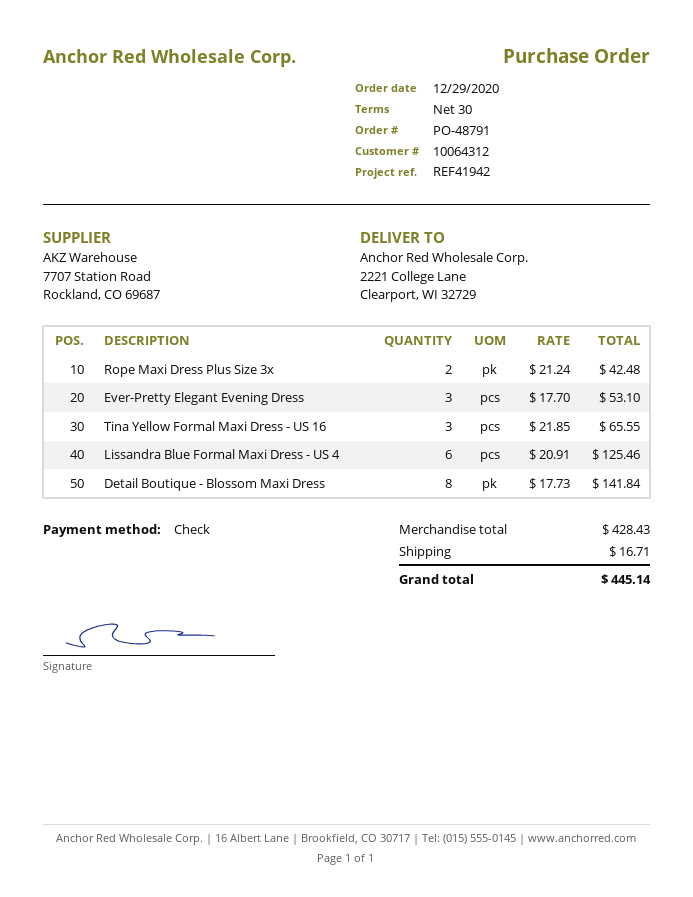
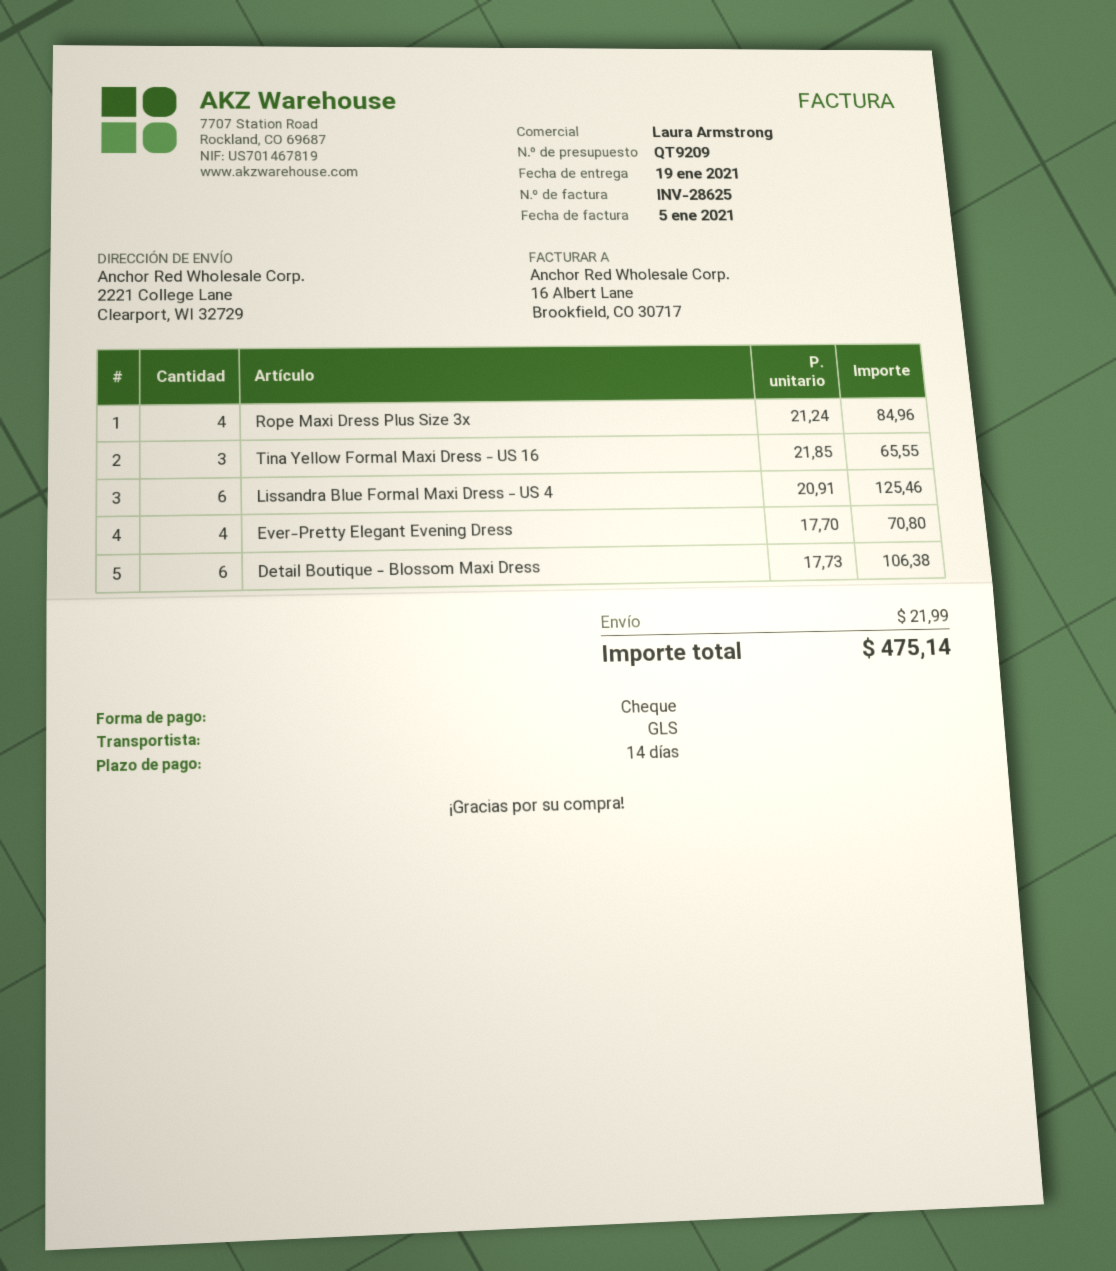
payment terms: 30 days -> 14 days
Rope Maxi Dress Plus Size 3x: 2 x 21.24 = 42.48 -> 4 x 21.24 = 84.96
Ever-Pretty Elegant Evening Dress: 3 x 17.70 = 53.10 -> 4 x 17.70 = 70.80
Detail Boutique - Blossom Maxi Dress: 8 x 17.73 = 141.84 -> 6 x 17.73 = 106.38
shipping: 16.71 -> 21.99
total: 445.14 -> 475.14

